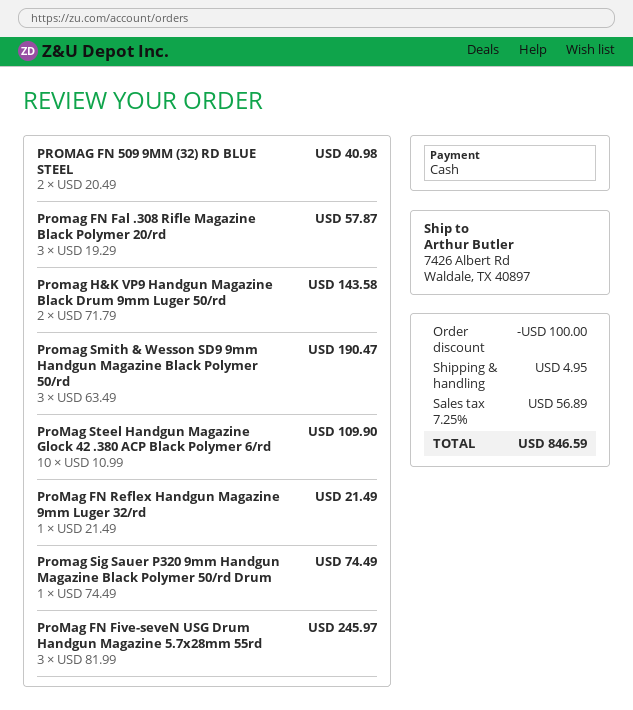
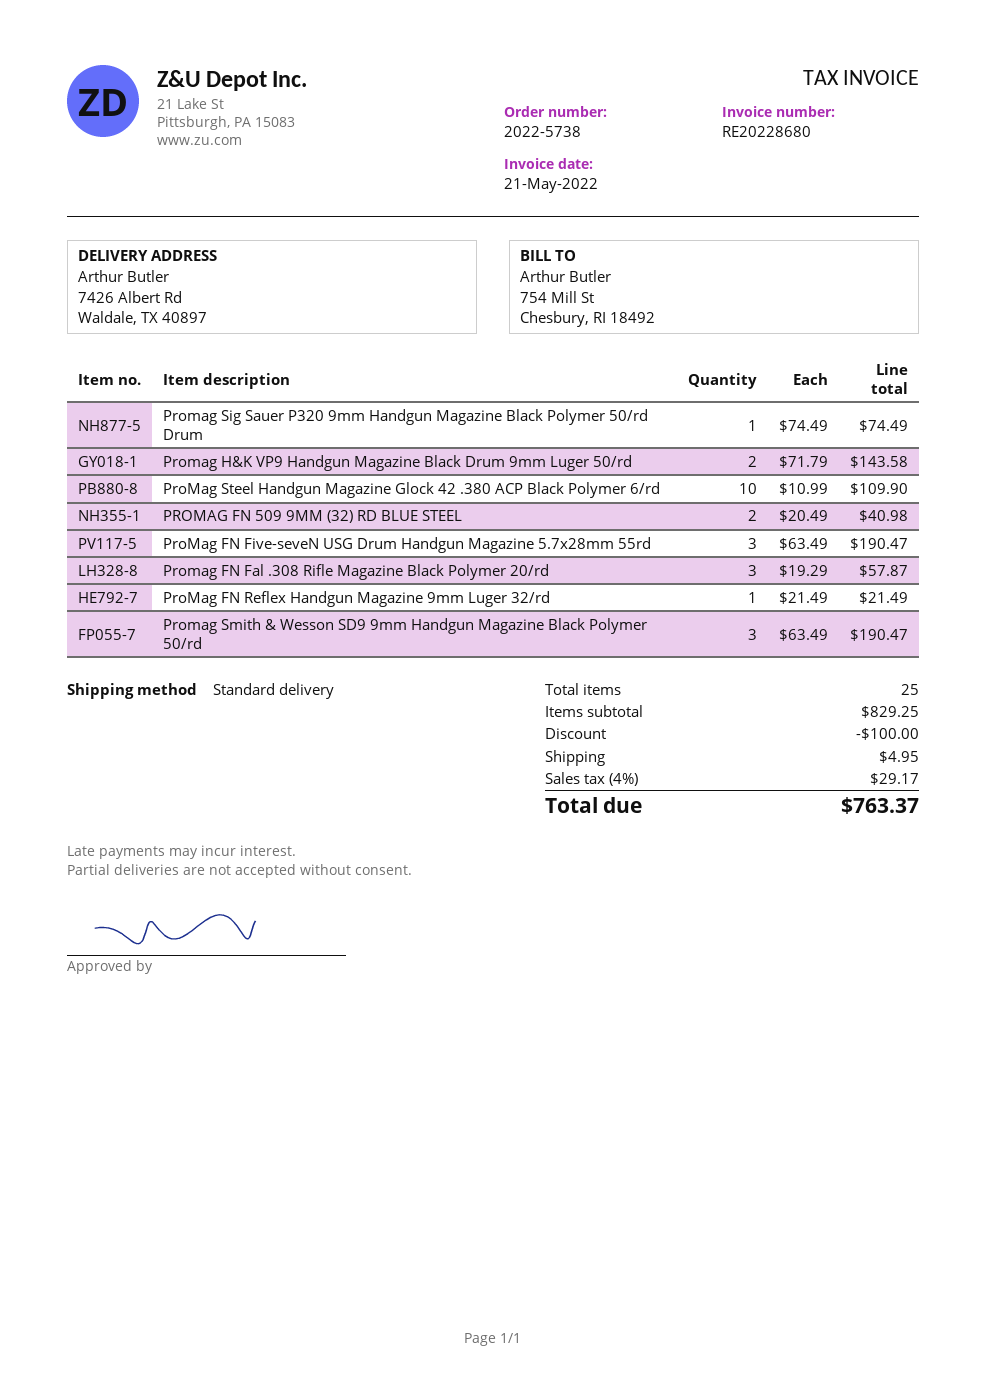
ProMag FN Five-seveN USG Drum Handgun Magazine 5.7x28mm 55rd: 3 x 81.99 = 245.97 -> 3 x 63.49 = 190.47
tax: 7.25% = 56.89 -> 4% = 29.17
total: 846.59 -> 763.37

